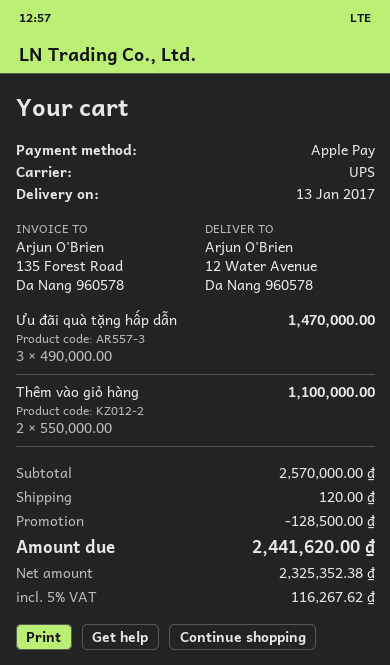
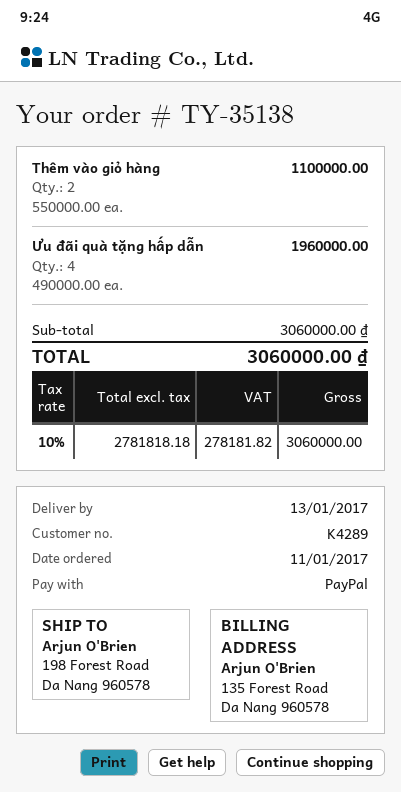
payment method: Apple Pay -> PayPal
ship to: 12 Water Avenue, Da Nang 960578 -> 198 Forest Road, Da Nang 960578
Ưu đãi quà tặng hấp dẫn: 3 x 490000.00 = 1470000.00 -> 4 x 490000.00 = 1960000.00
subtotal: 2570000.00 -> 3060000.00
discount: 128500.00 -> none
shipping: 120.00 -> none
net: 2325352.38 -> 2781818.18
tax: 5% = 116267.62 -> 10% = 278181.82
total: 2441620.00 -> 3060000.00

